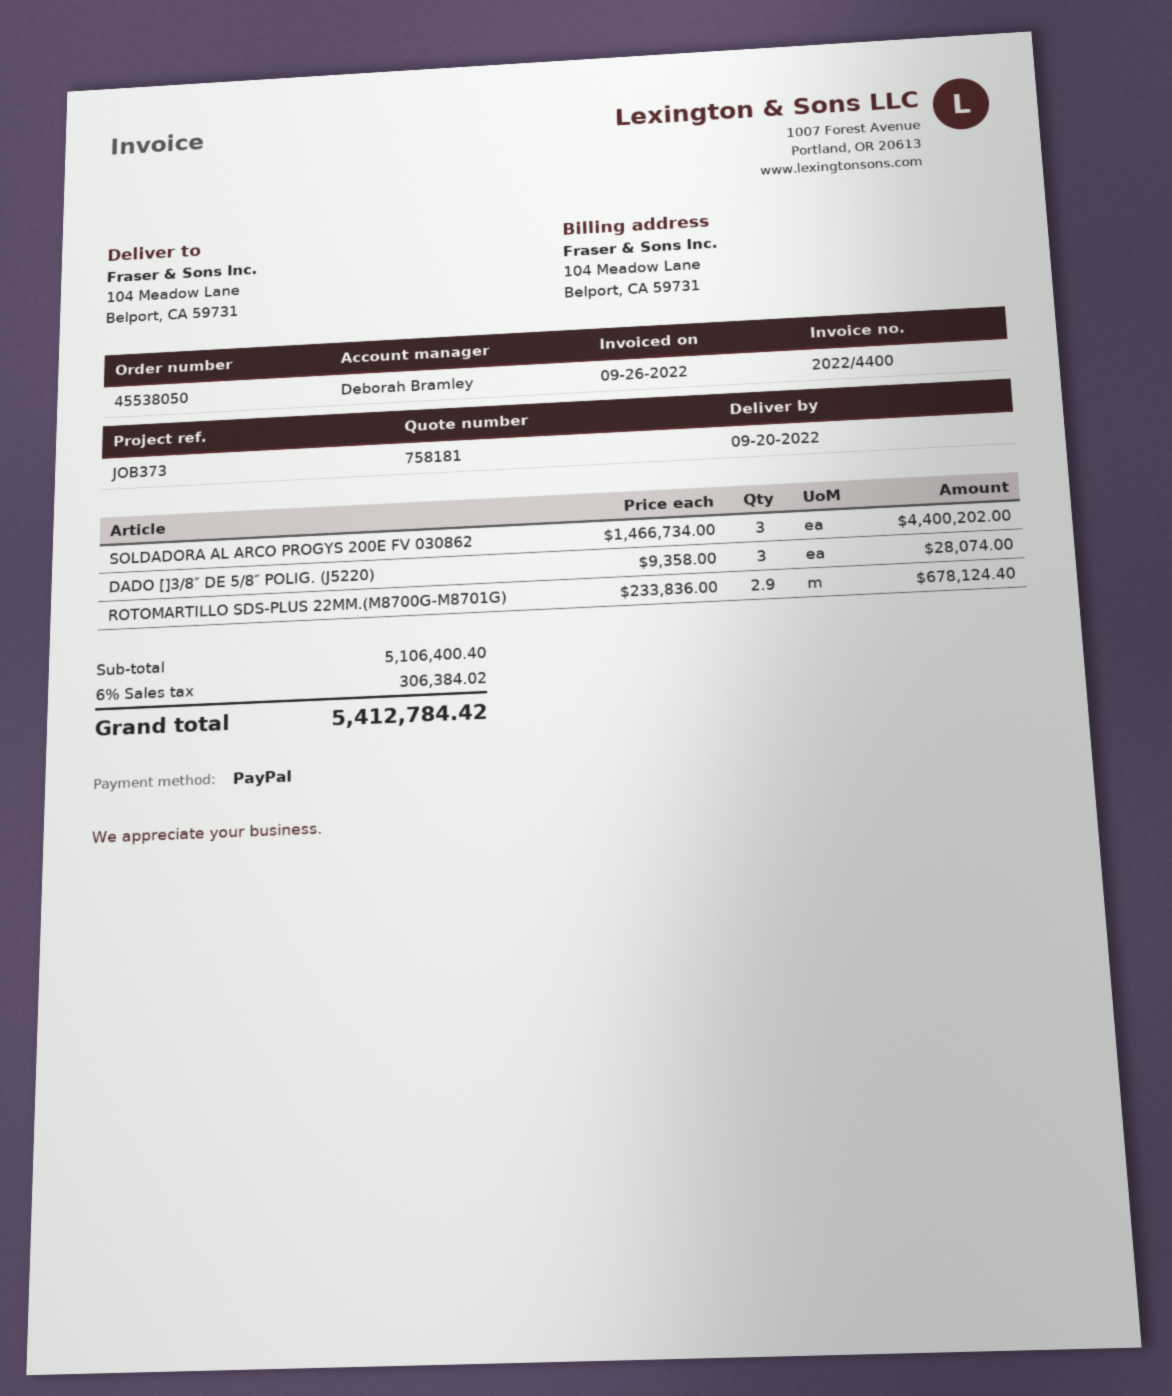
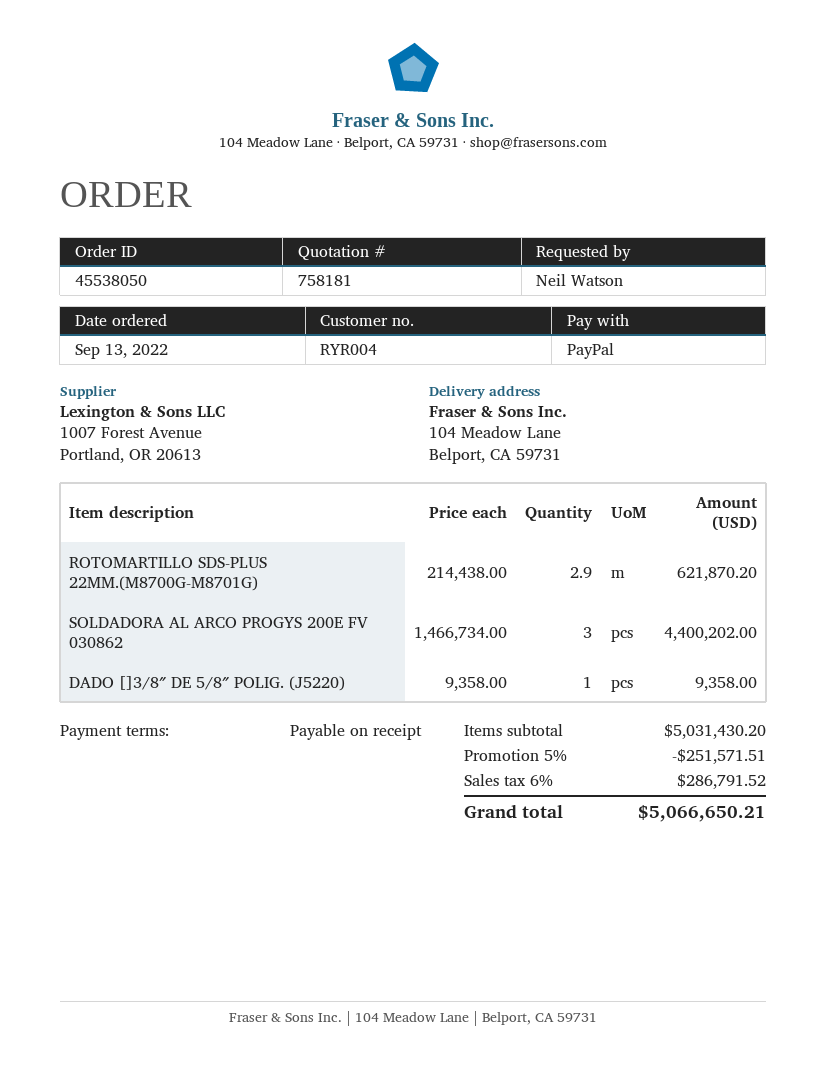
DADO []3/8″ DE 5/8″ POLIG. (J5220): 3 x 9358.00 = 28074.00 -> 1 x 9358.00 = 9358.00
ROTOMARTILLO SDS-PLUS 22MM.(M8700G-M8701G): 2.9 x 233836.00 = 678124.40 -> 2.9 x 214438.00 = 621870.20
subtotal: 5106400.40 -> 5031430.20
discount: none -> 5% = 251571.51
tax: 6% = 306384.02 -> 6% = 286791.52
total: 5412784.42 -> 5066650.21

